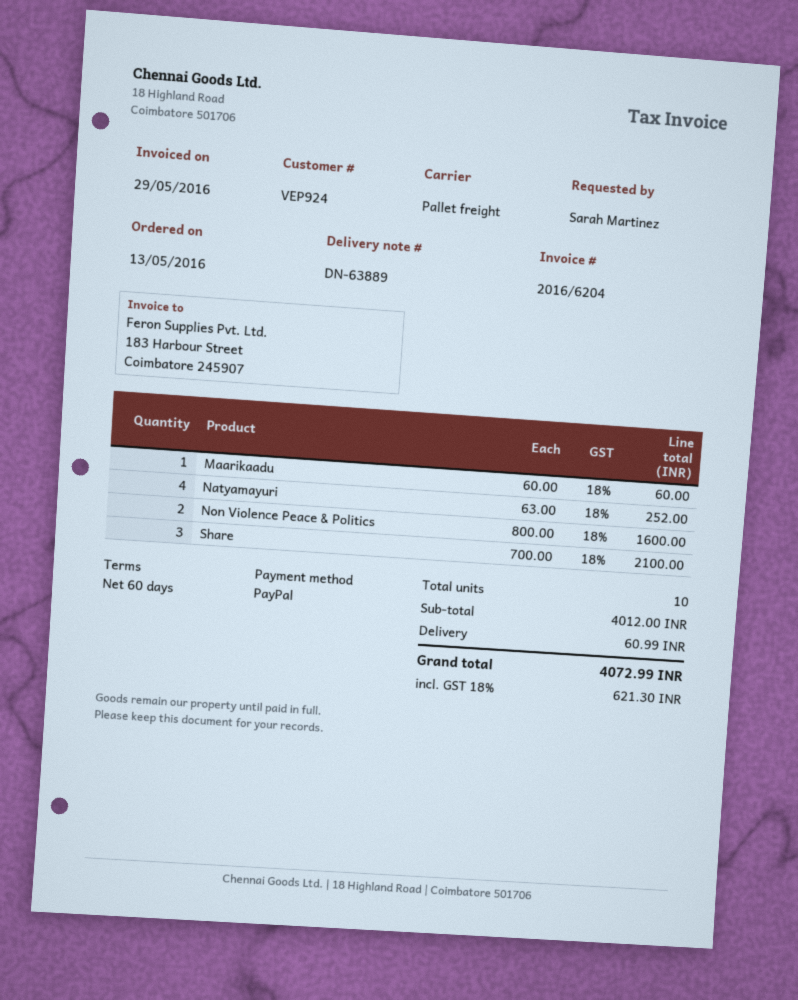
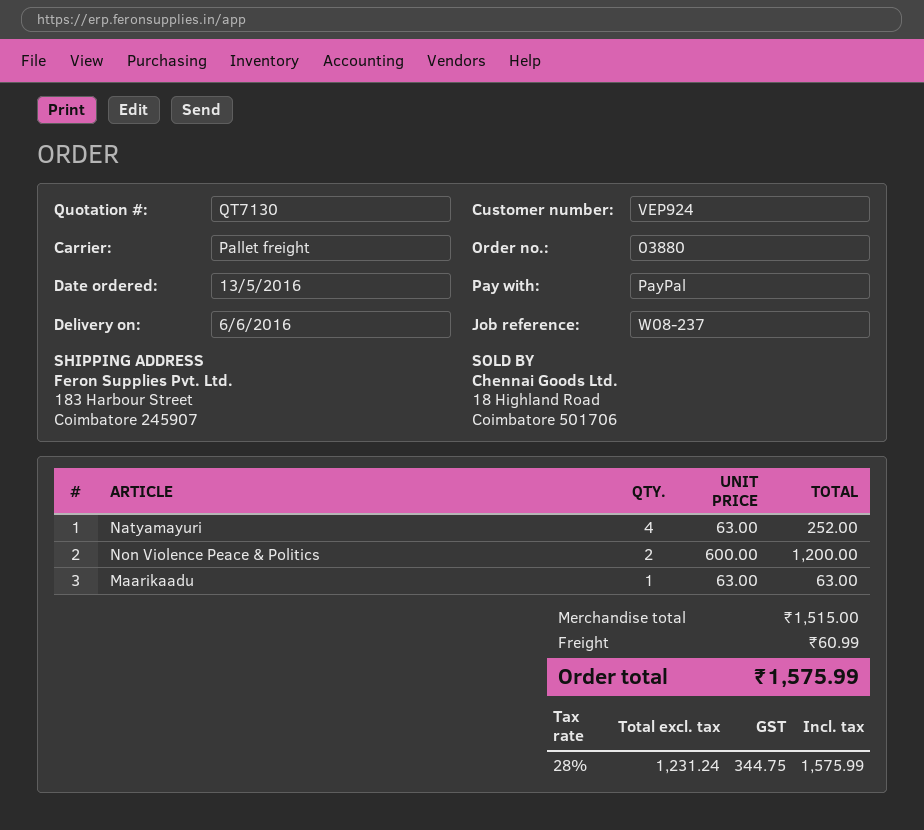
Maarikaadu: 1 x 60.00 = 60.00 -> 1 x 63.00 = 63.00
Non Violence Peace & Politics: 2 x 800.00 = 1600.00 -> 2 x 600.00 = 1200.00
Share: 3 x 700.00 = 2100.00 -> none
subtotal: 4012.00 -> 1515.00
tax: 18% = 621.30 -> 28% = 344.75
total: 4072.99 -> 1575.99

